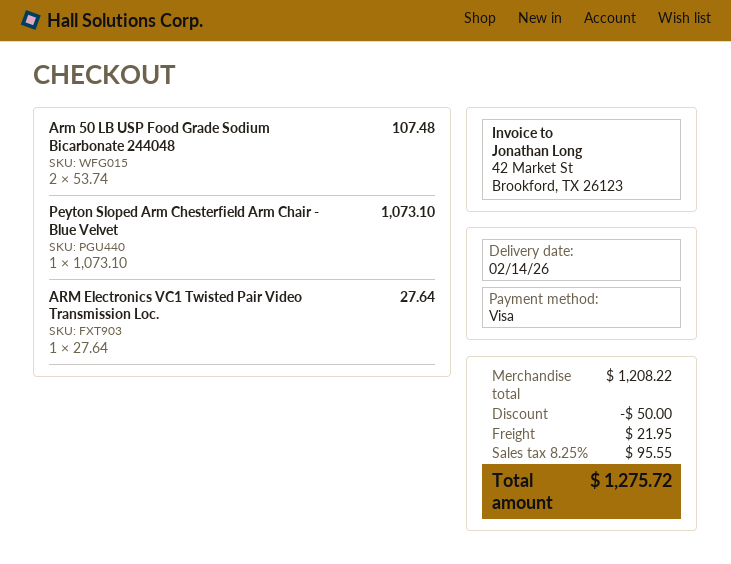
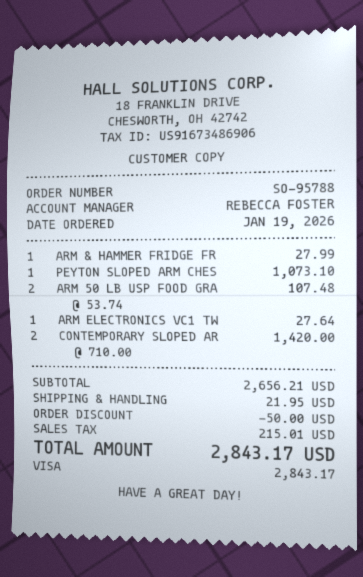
ARM & HAMMER FRIDGE FR: none -> 1 x 27.99 = 27.99
CONTEMPORARY SLOPED AR: none -> 2 x 710.00 = 1420.00
subtotal: 1208.22 -> 2656.21
tax: 95.55 -> 215.01
total: 1275.72 -> 2843.17

